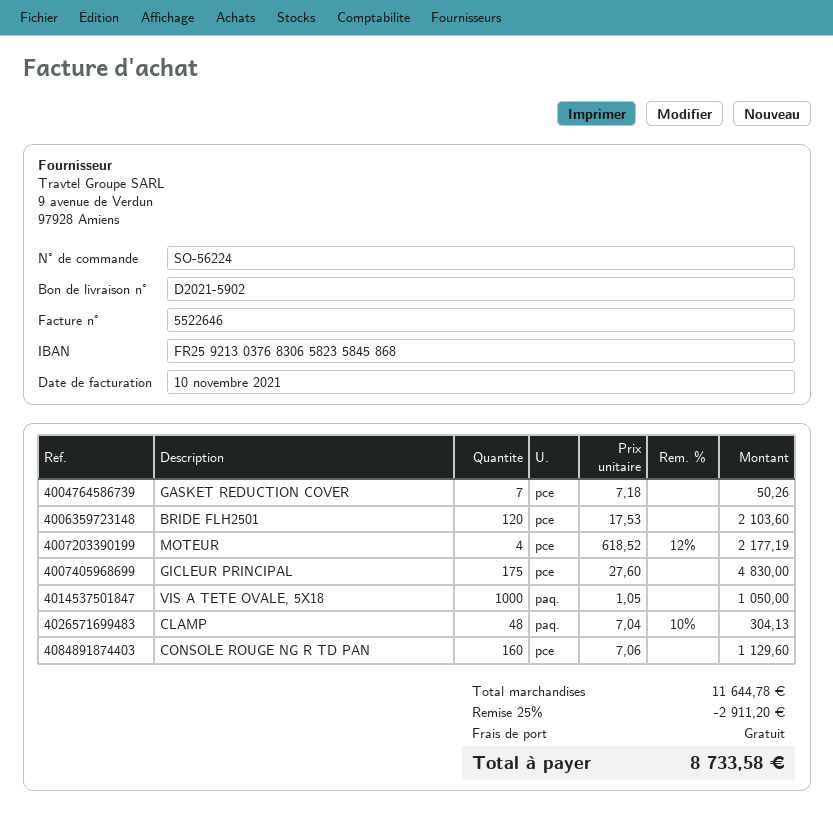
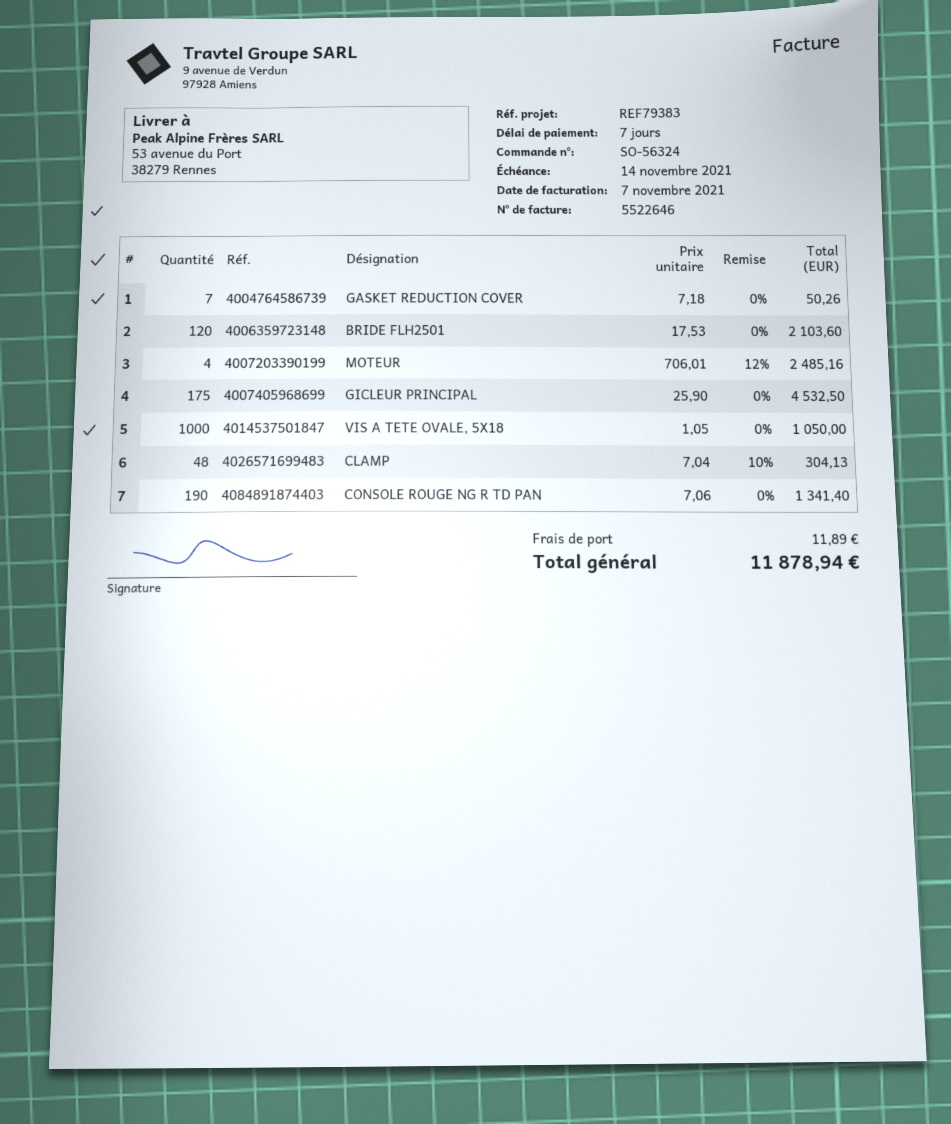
order number: SO-56224 -> SO-56324
invoice date: 2021-11-10 -> 2021-11-07
MOTEUR: 4 x 618.52 - 12% = 2177.19 -> 4 x 706.01 - 12% = 2485.16
GICLEUR PRINCIPAL: 175 x 27.60 = 4830.00 -> 175 x 25.90 = 4532.50
CONSOLE ROUGE NG R TD PAN: 160 x 7.06 = 1129.60 -> 190 x 7.06 = 1341.40
discount: 25% = 2911.20 -> none
shipping: 0.00 -> 11.89
total: 8733.58 -> 11878.94

